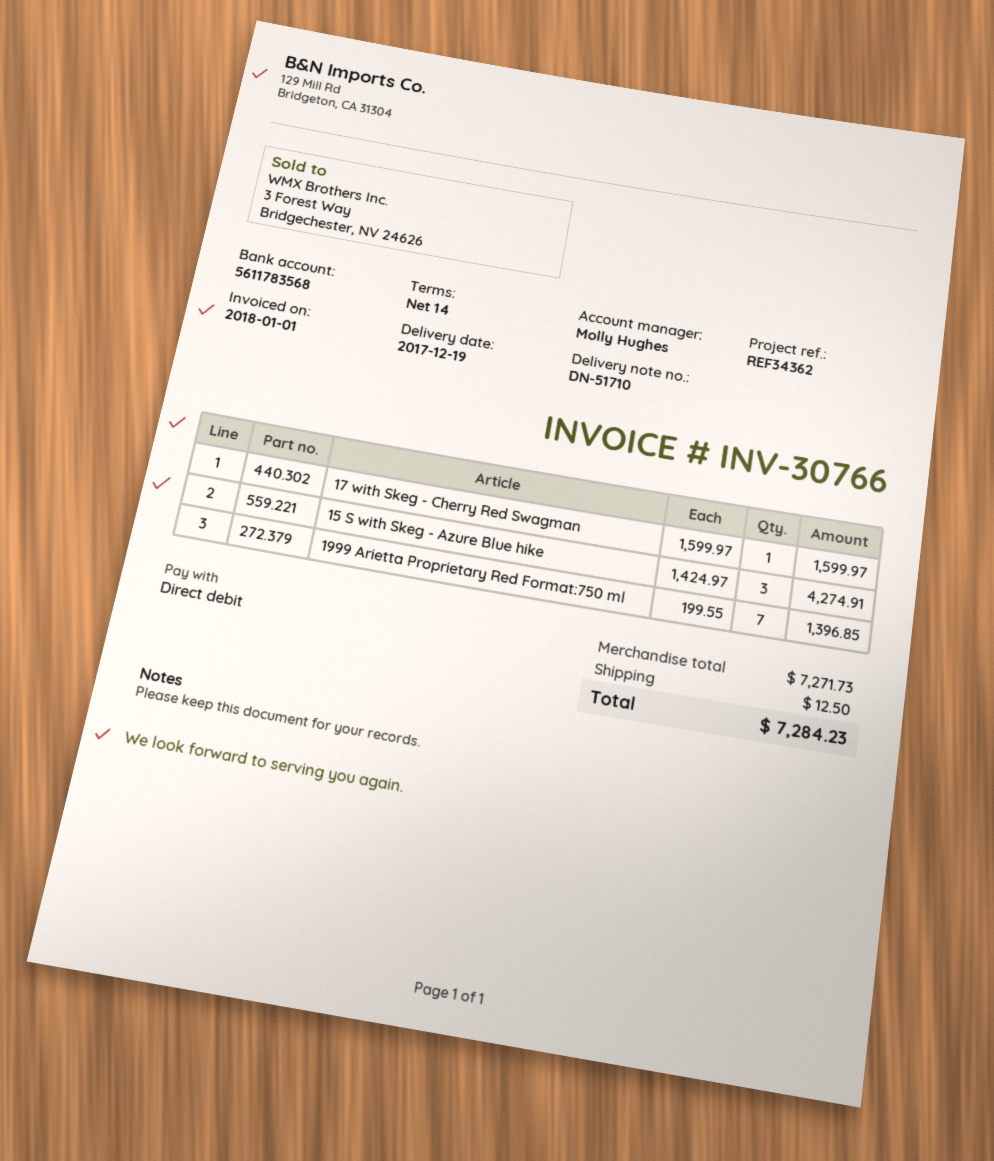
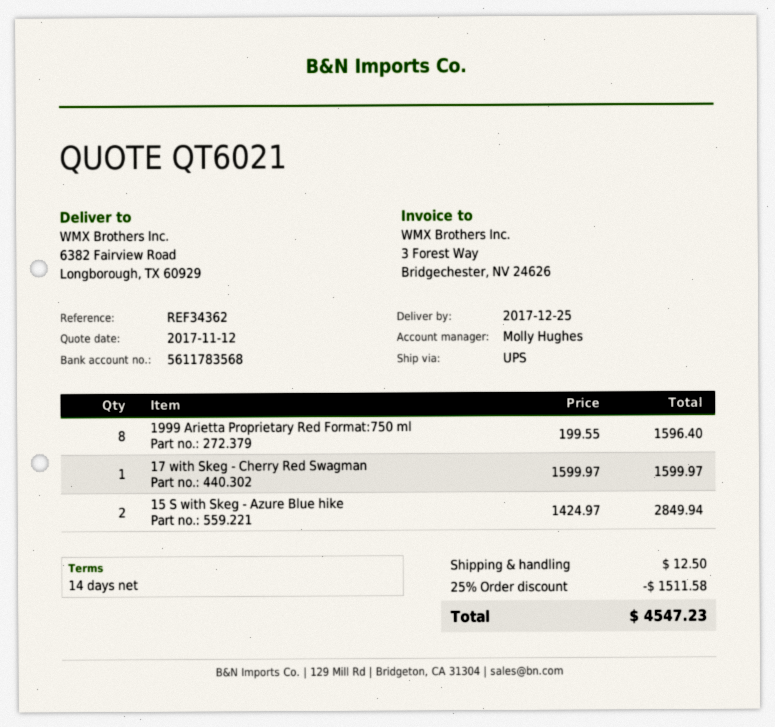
delivery date: 2017-12-19 -> 2017-12-25
15 S with Skeg - Azure Blue hike: 3 x 1424.97 = 4274.91 -> 2 x 1424.97 = 2849.94
1999 Arietta Proprietary Red Format:750 ml: 7 x 199.55 = 1396.85 -> 8 x 199.55 = 1596.40
discount: none -> 25% = 1511.58
total: 7284.23 -> 4547.23

